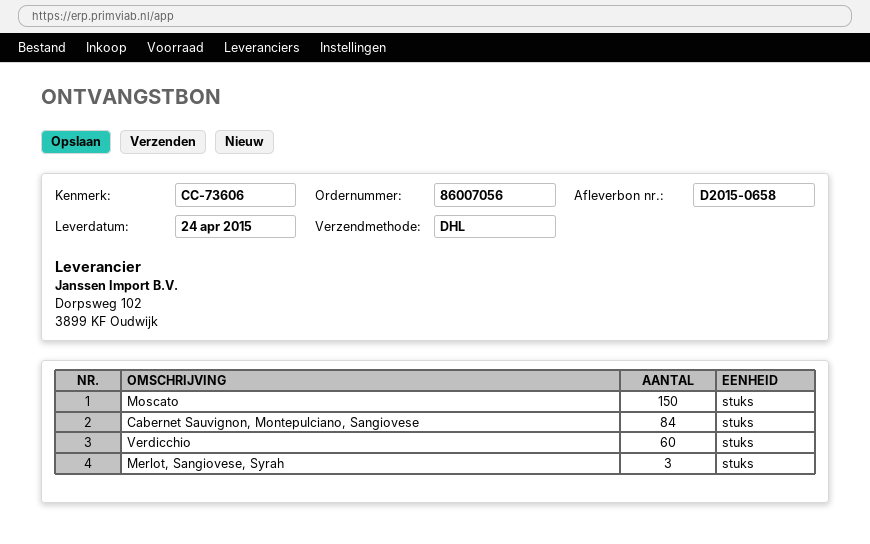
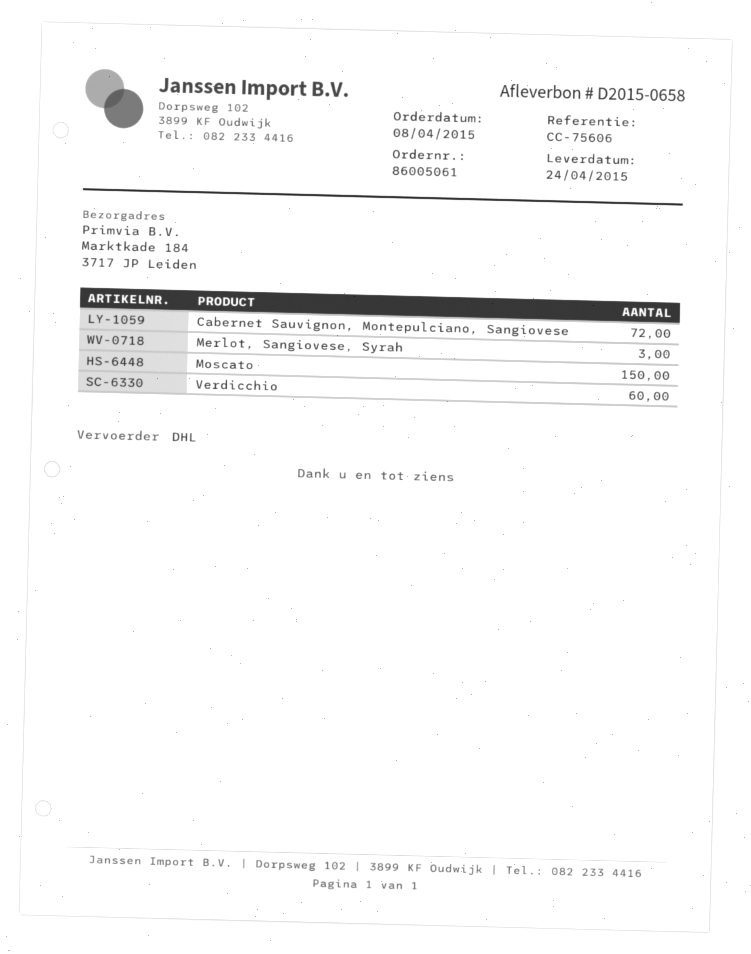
order number: 86007056 -> 86005061
reference: CC-73606 -> CC-75606
Cabernet Sauvignon, Montepulciano, Sangiovese: 84 -> 72

